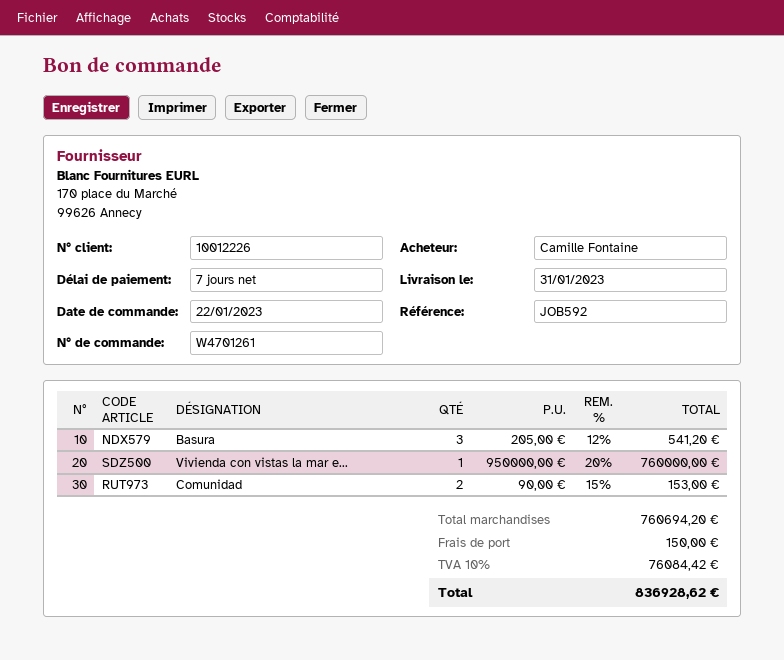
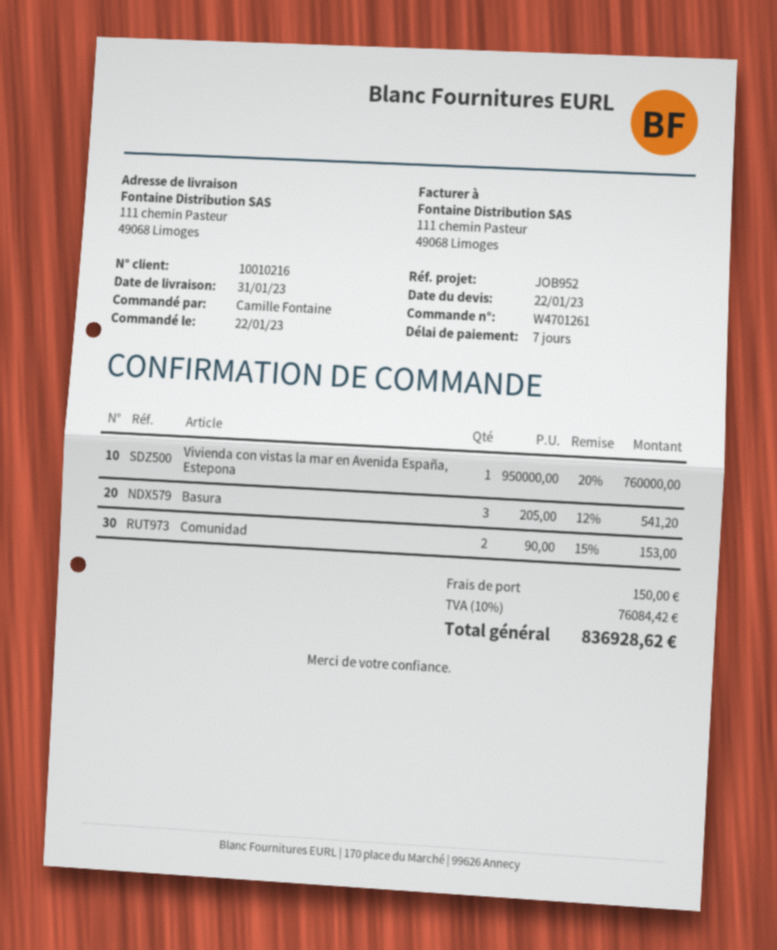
customer number: 10012226 -> 10010216
reference: JOB592 -> JOB952

